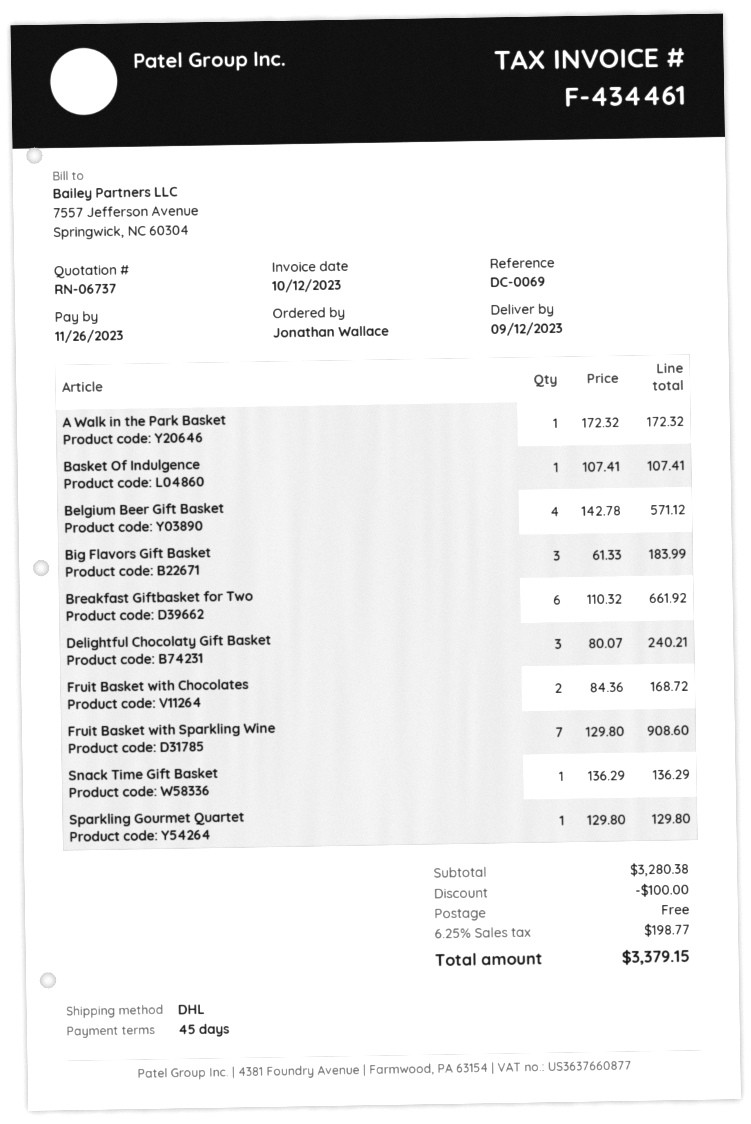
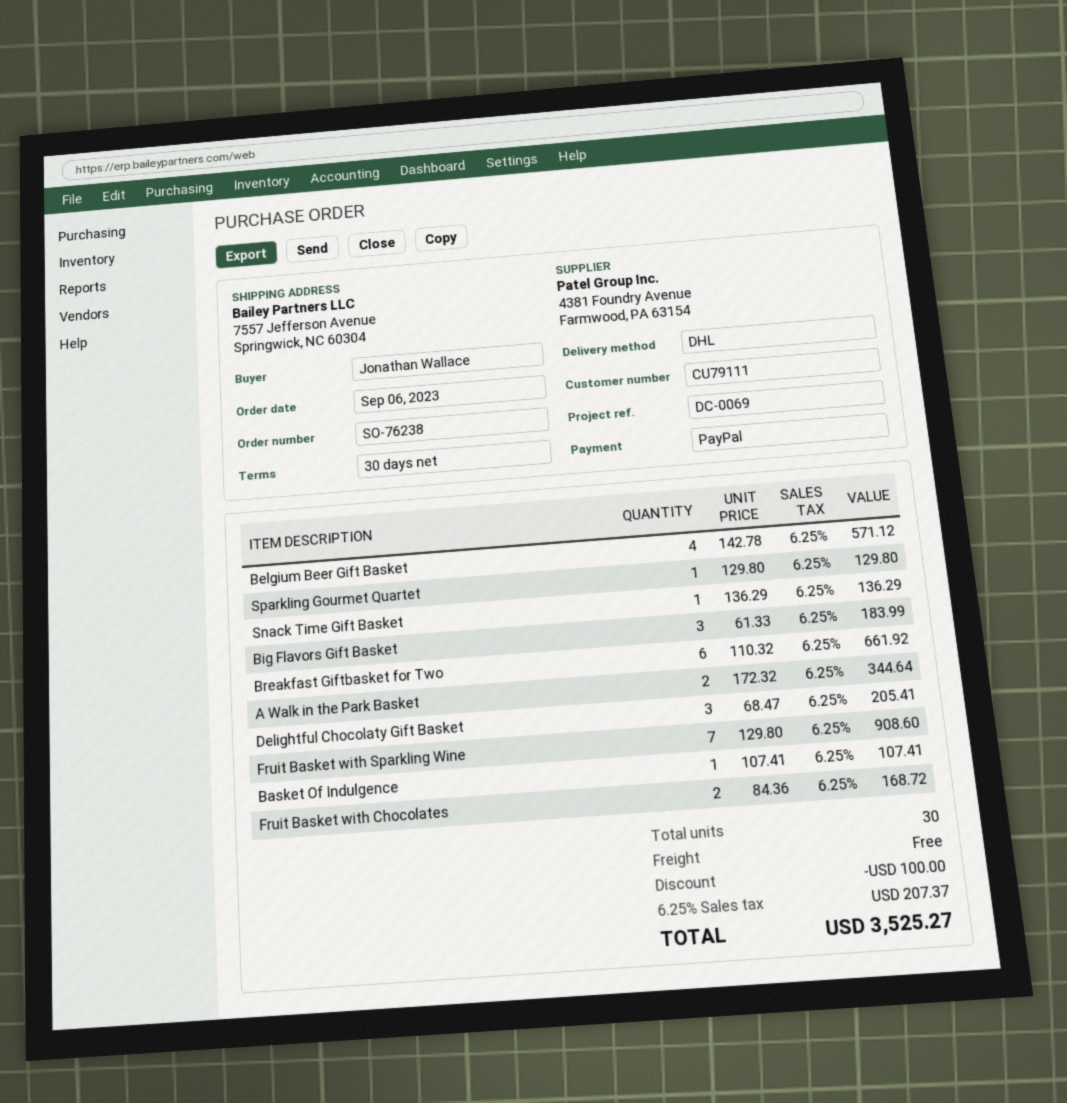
payment terms: 45 days -> 30 days
A Walk in the Park Basket: 1 x 172.32 = 172.32 -> 2 x 172.32 = 344.64
Delightful Chocolaty Gift Basket: 3 x 80.07 = 240.21 -> 3 x 68.47 = 205.41
tax: 6.25% = 198.77 -> 6.25% = 207.37
total: 3379.15 -> 3525.27

